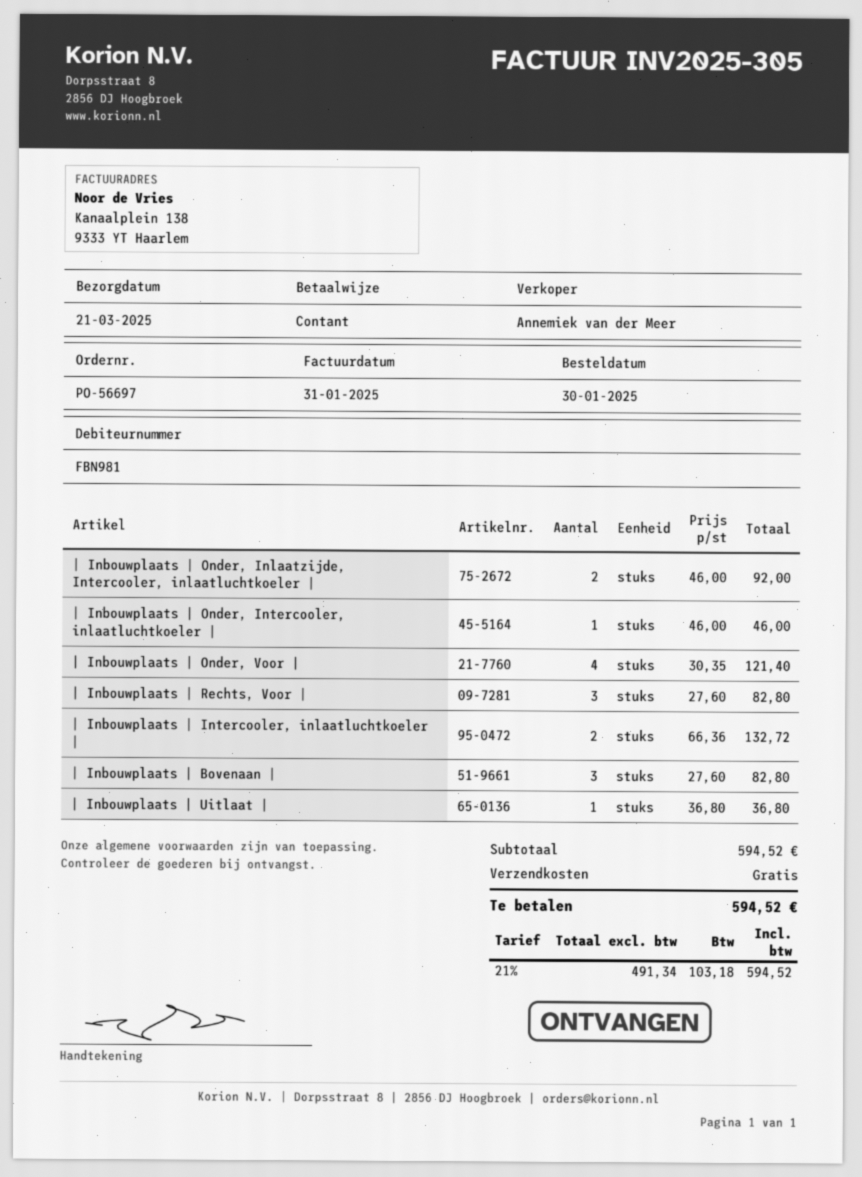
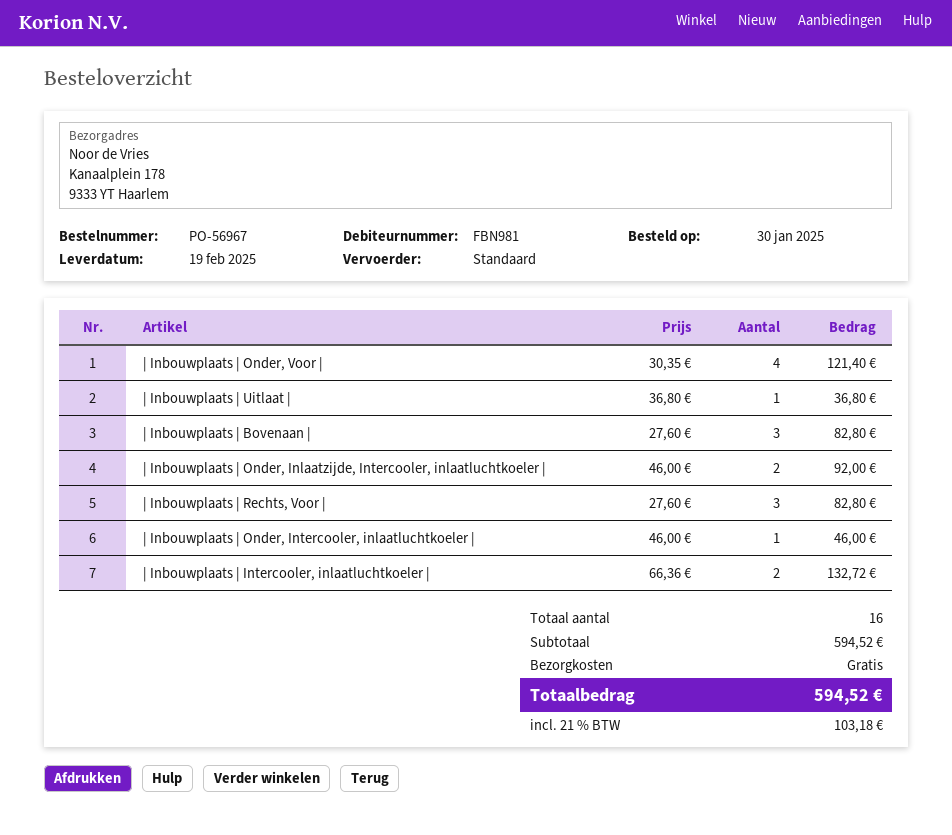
order number: PO-56697 -> PO-56967
delivery date: 2025-03-21 -> 2025-02-19

